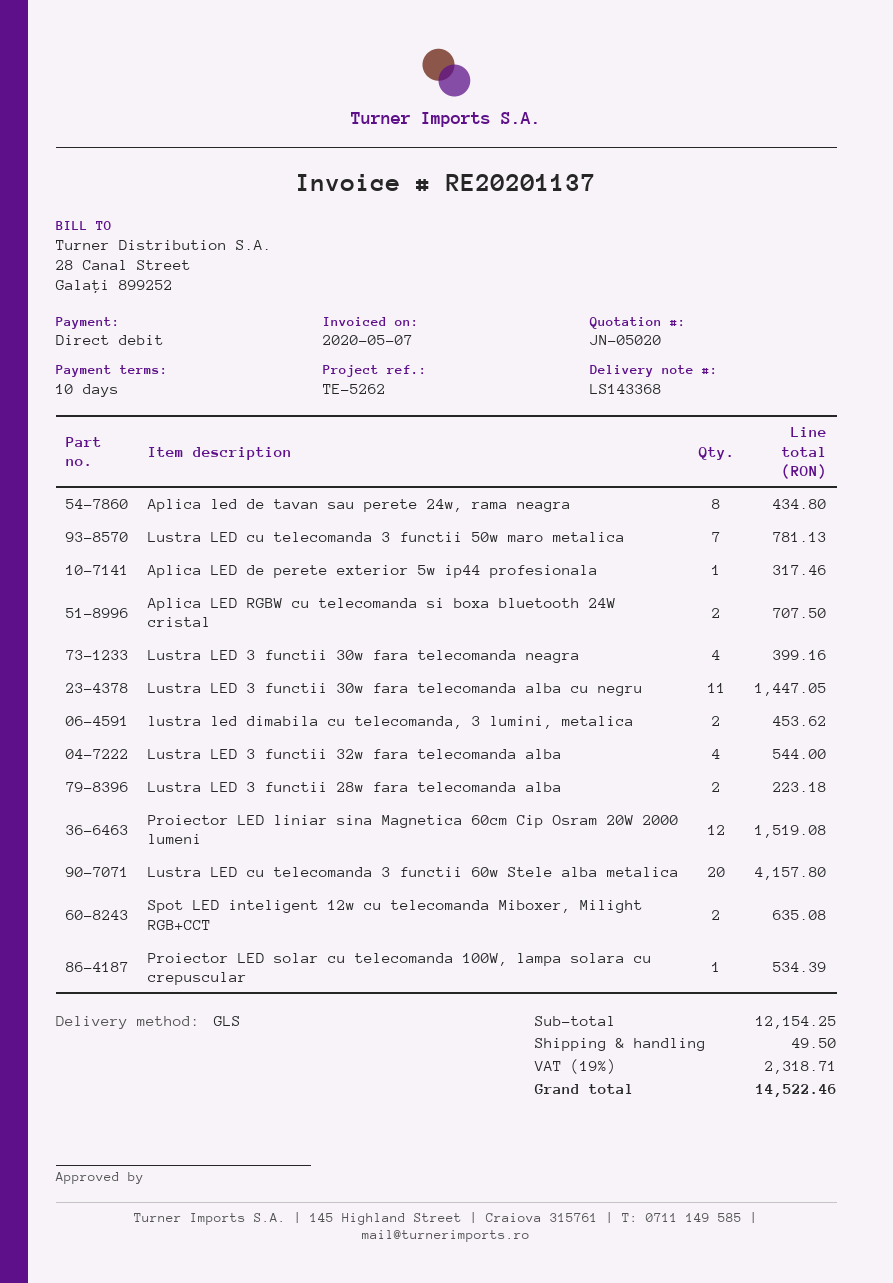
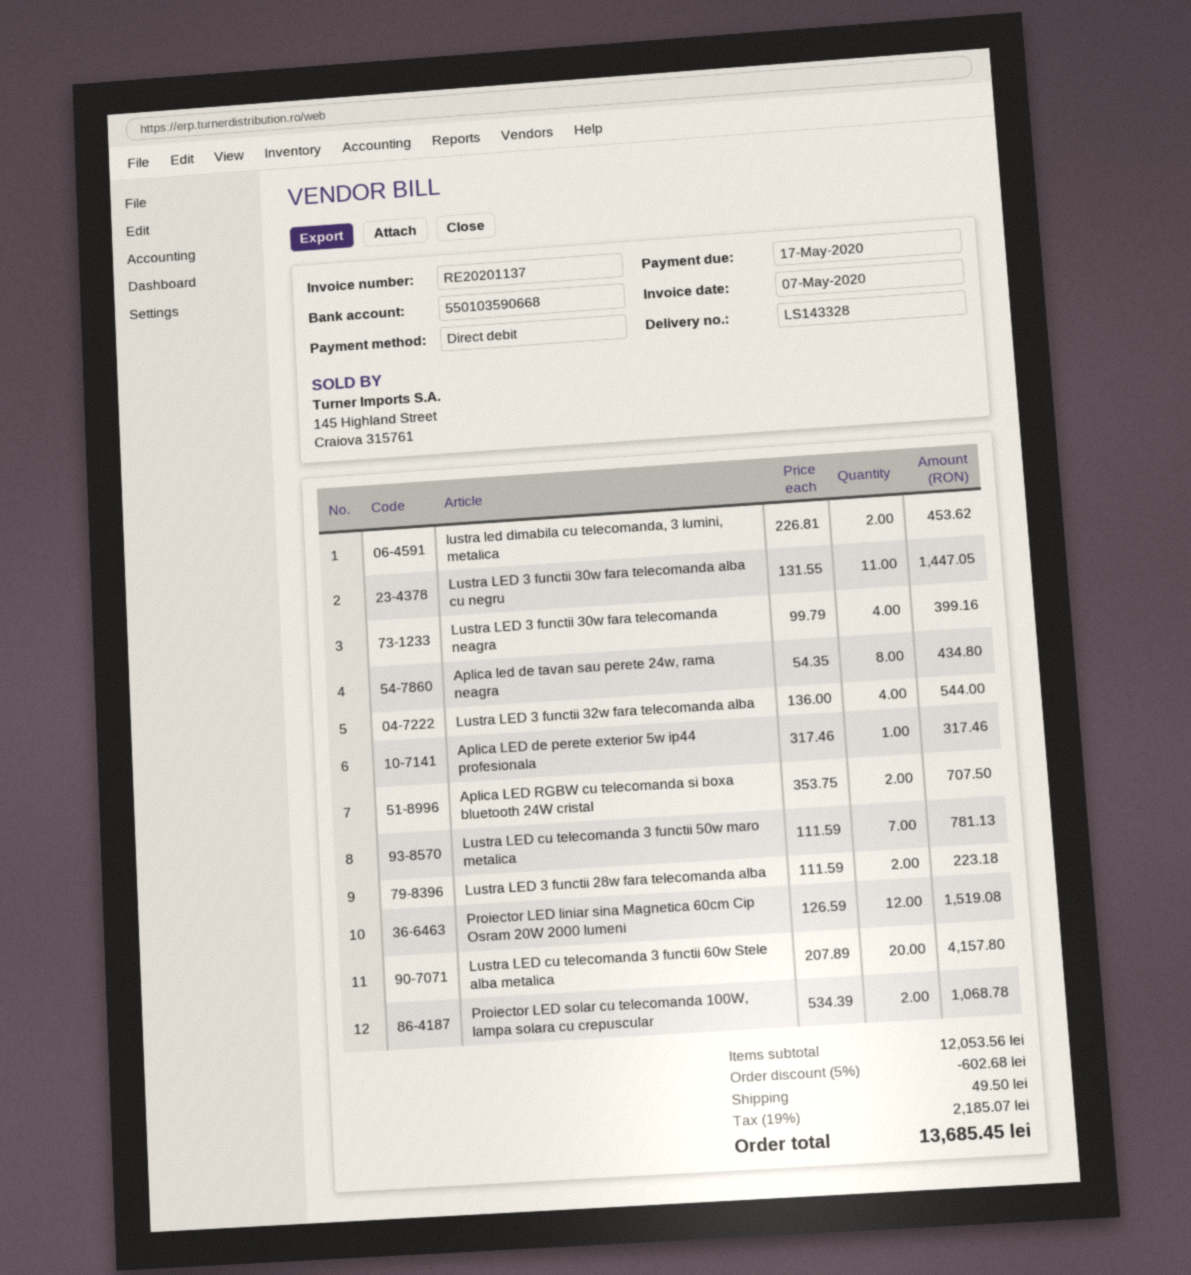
delivery note number: LS143368 -> LS143328
Spot LED inteligent 12w cu telecomanda Miboxer, Milight RGB+CCT: 2 for 635.08 -> none
Proiector LED solar cu telecomanda 100W, lampa solara cu crepuscular: 1 for 534.39 -> 2 for 1068.78
subtotal: 12154.25 -> 12053.56
discount: none -> 5% = 602.68
tax: 19% = 2318.71 -> 19% = 2185.07
total: 14522.46 -> 13685.45

